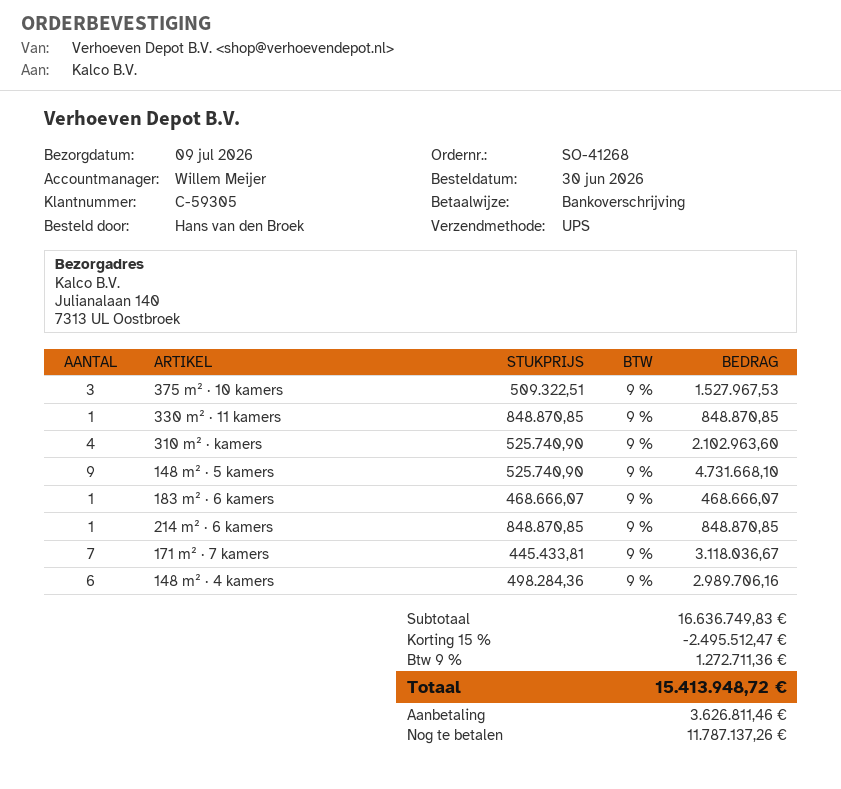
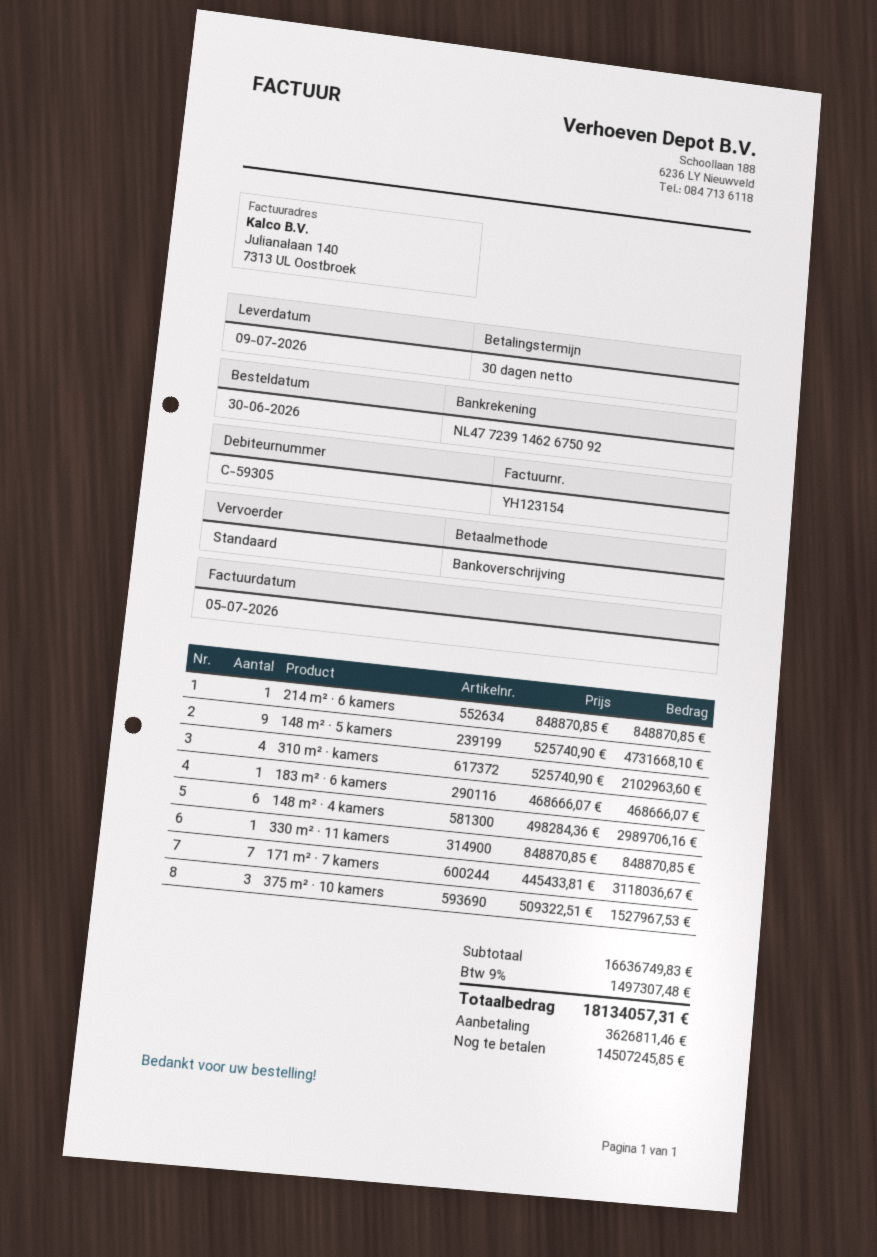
shipping method: UPS -> standard
discount: 15% = 2495512.47 -> none
tax: 9% = 1272711.36 -> 9% = 1497307.48
total: 15413948.72 -> 18134057.31
balance: 11787137.26 -> 14507245.85

